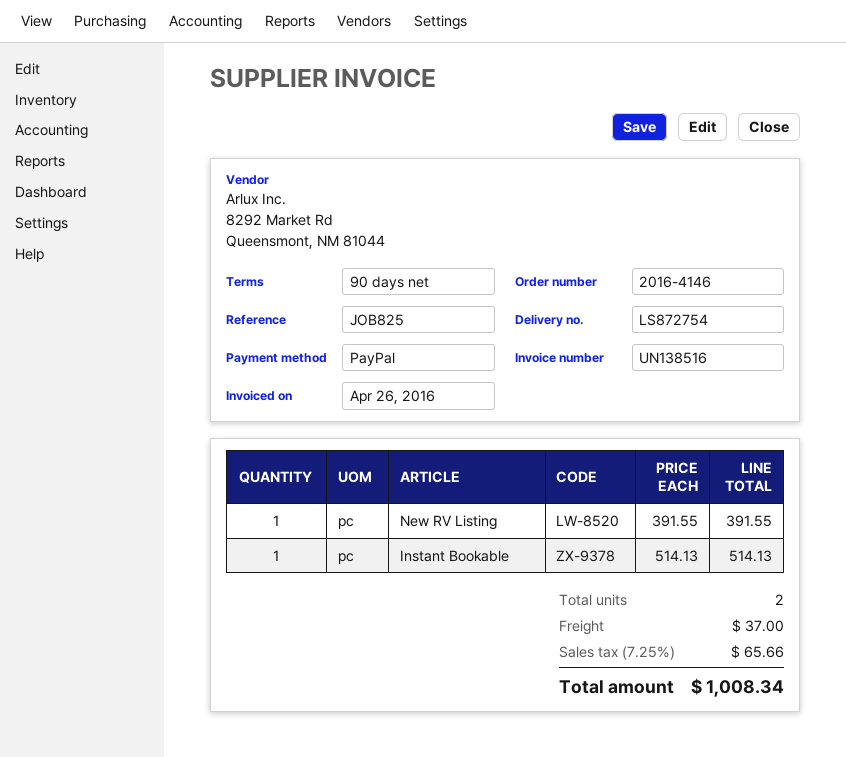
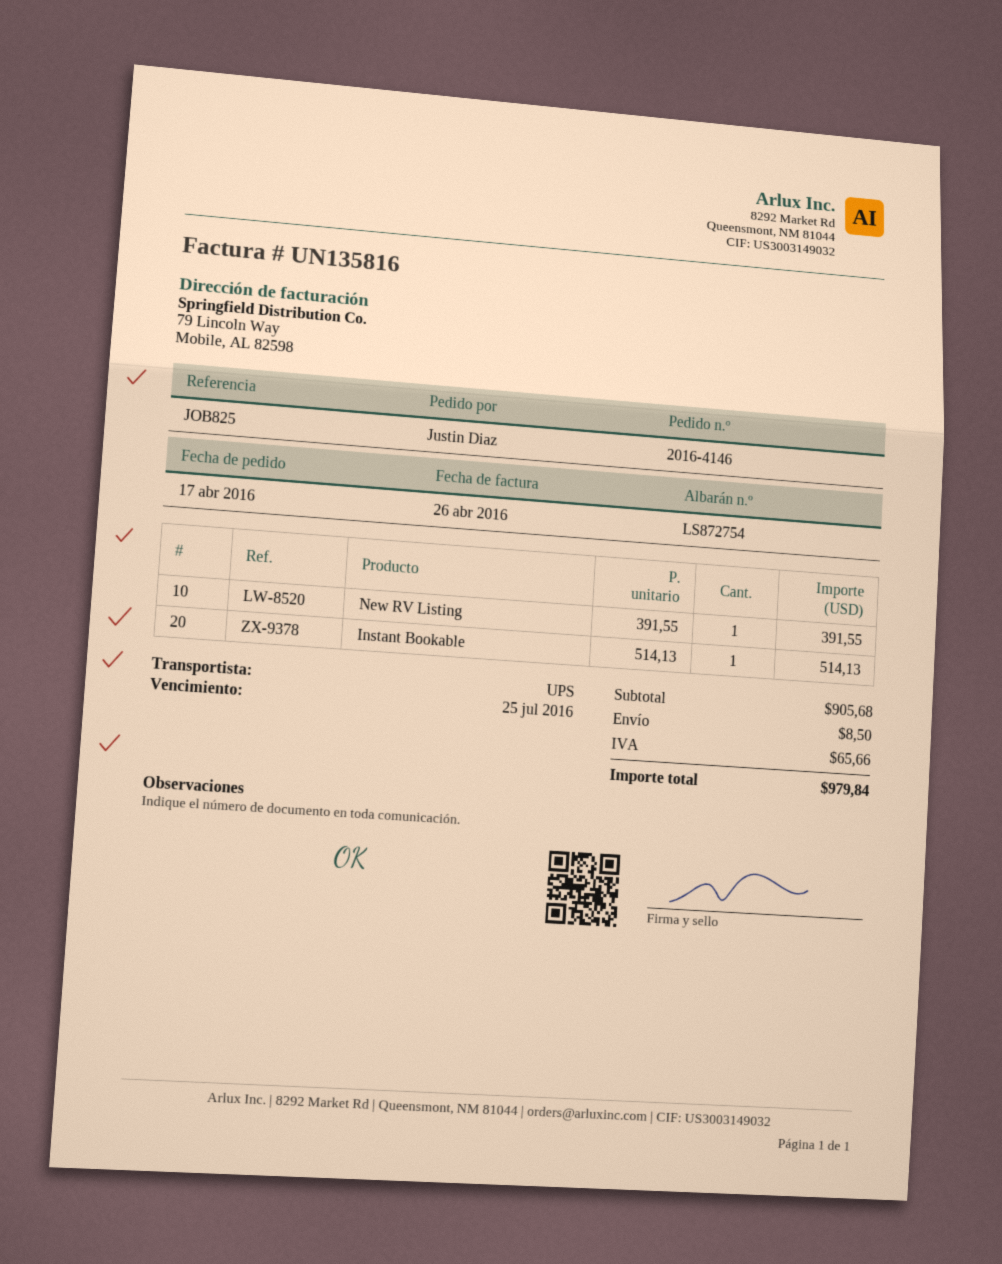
invoice number: UN138516 -> UN135816
shipping: 37.00 -> 8.50
total: 1008.34 -> 979.84

